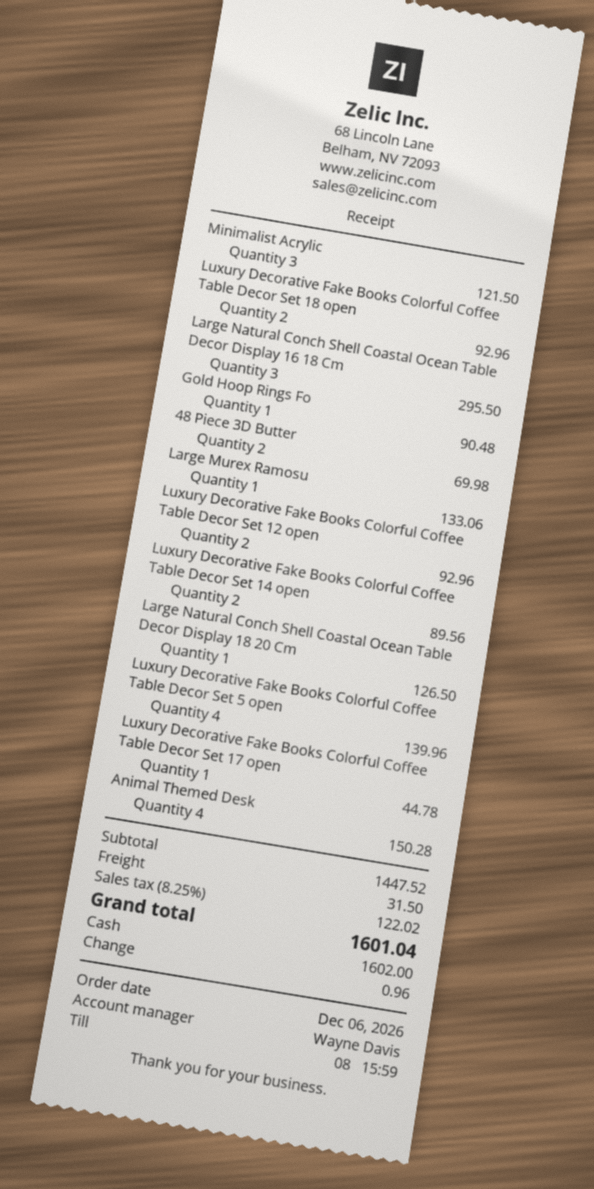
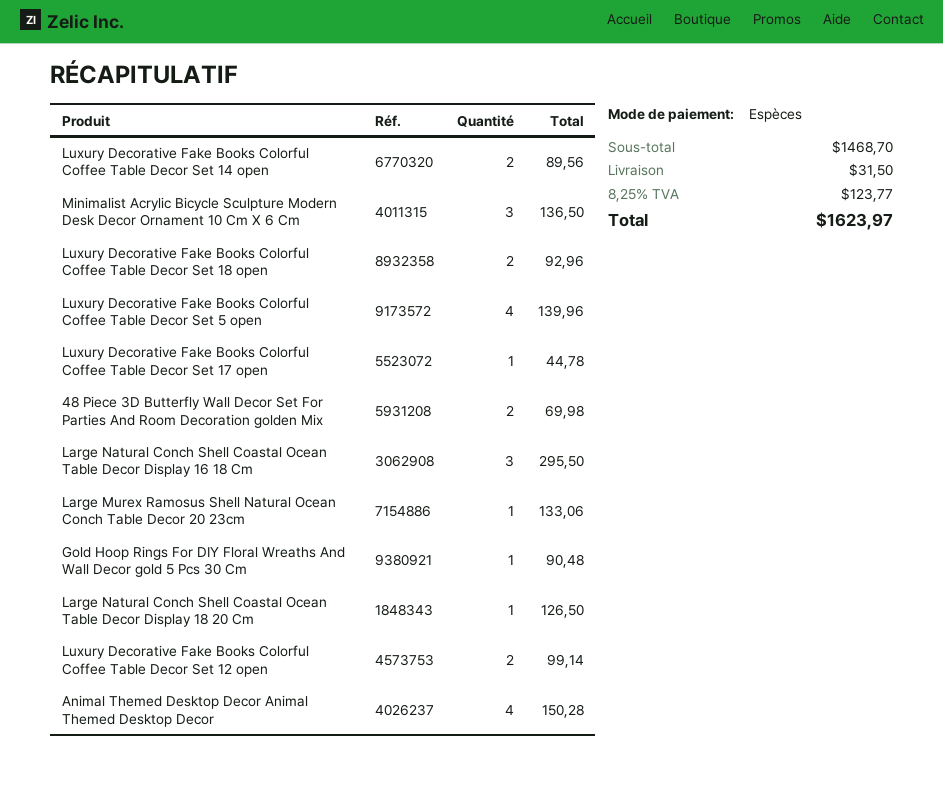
Minimalist Acrylic: 3 for 121.50 -> 3 for 136.50
Luxury Decorative Fake Books Colorful Coffee Table Decor Set 12 open: 2 for 92.96 -> 2 for 99.14
subtotal: 1447.52 -> 1468.70
tax: 8.25% = 122.02 -> 8.25% = 123.77
total: 1601.04 -> 1623.97

